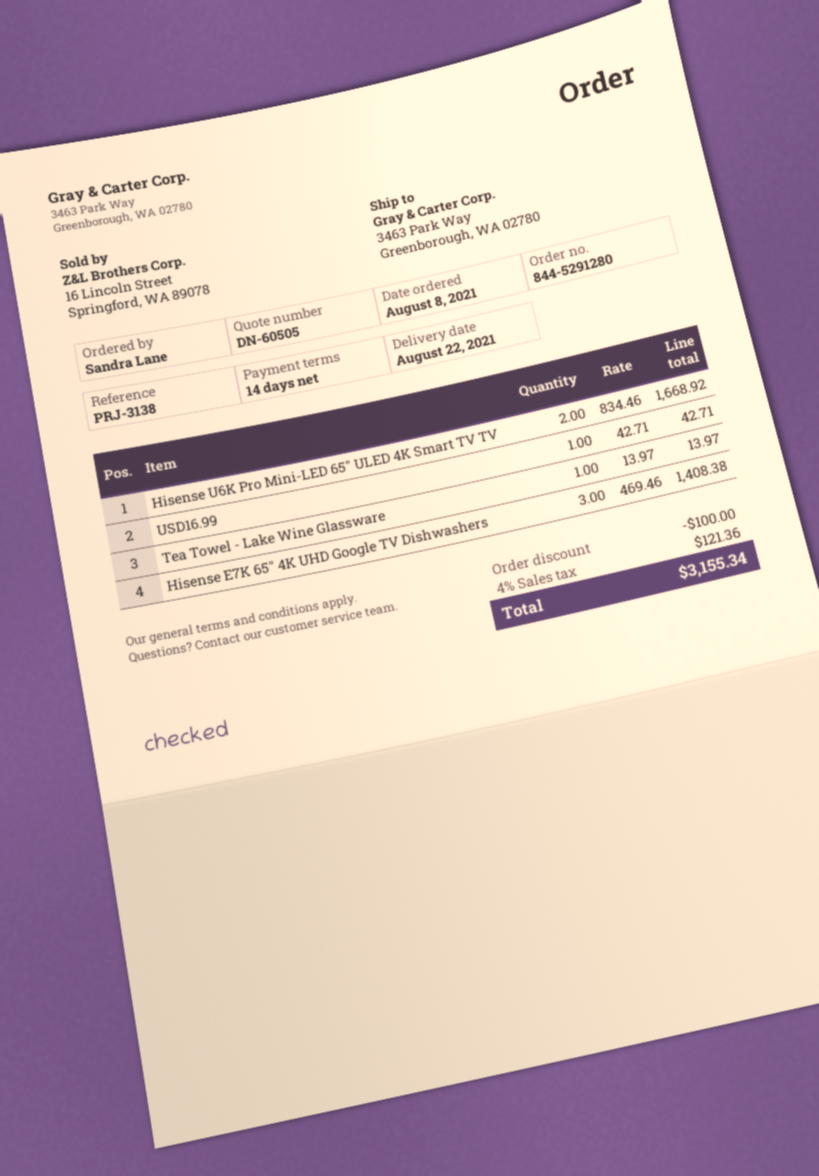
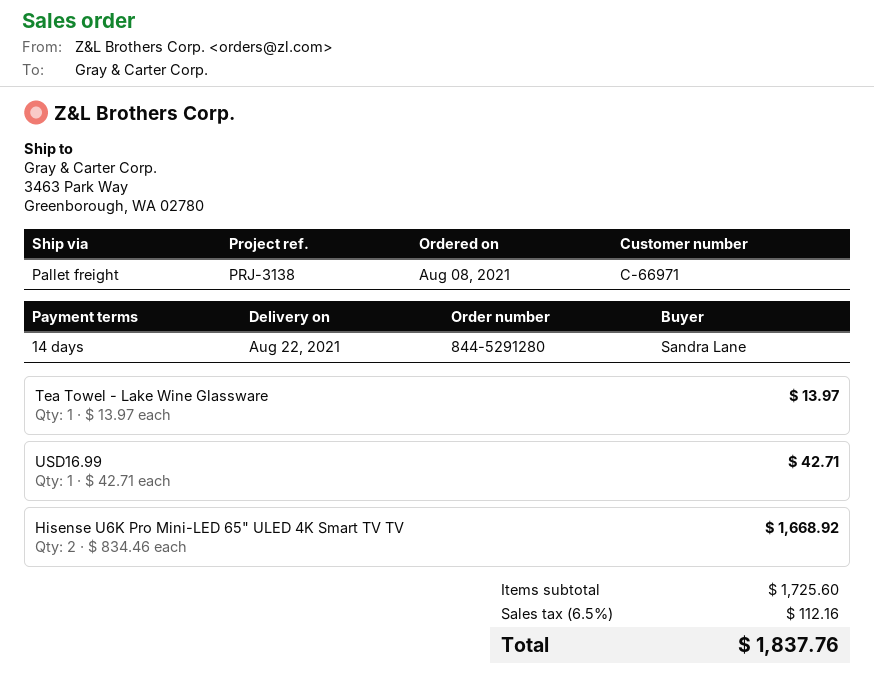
Hisense E7K 65" 4K UHD Google TV Dishwashers: 3 x 469.46 = 1408.38 -> none
discount: 100.00 -> none
tax: 4% = 121.36 -> 6.5% = 112.16
total: 3155.34 -> 1837.76

